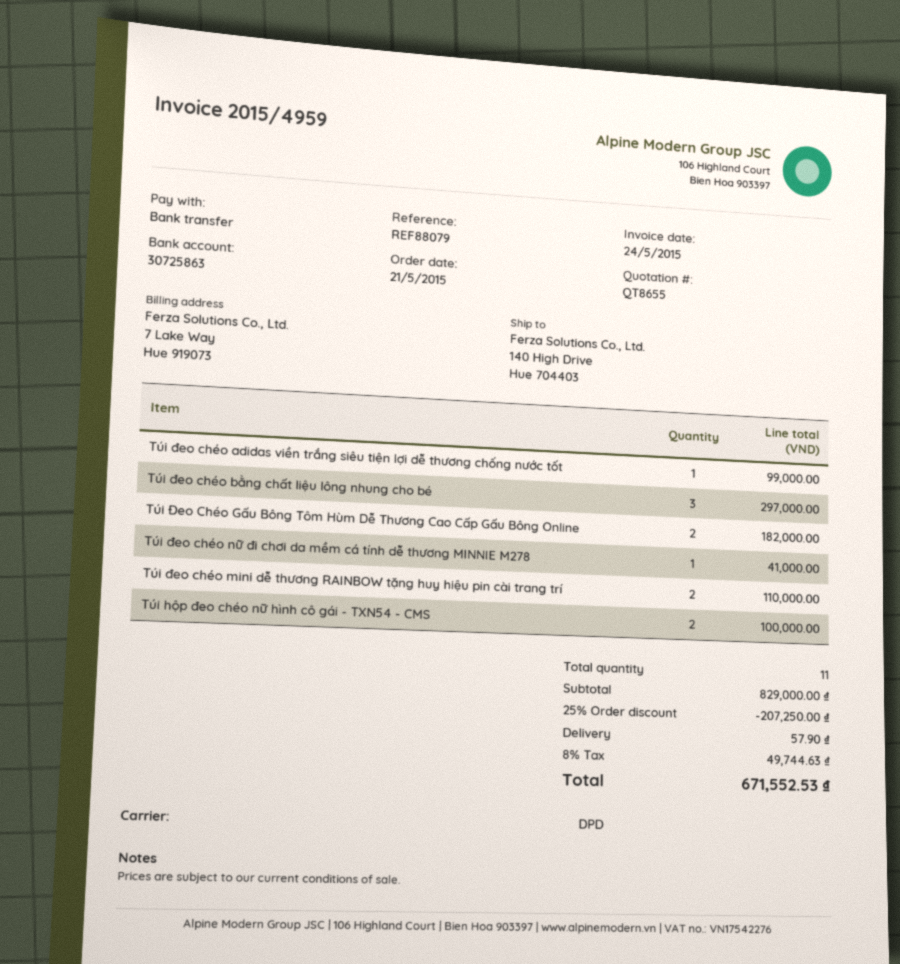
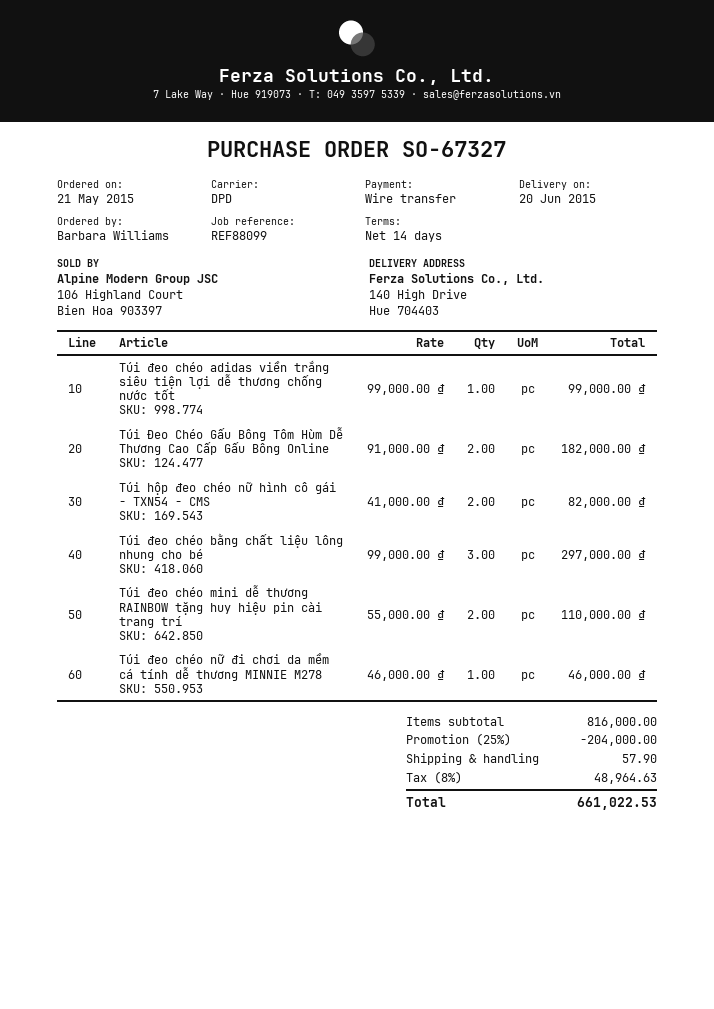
reference: REF88079 -> REF88099
Túi đeo chéo nữ đi chơi da mềm cá tính dễ thương MINNIE M278: 1 for 41000.00 -> 1 for 46000.00
Túi hộp đeo chéo nữ hình cô gái - TXN54 - CMS: 2 for 100000.00 -> 2 for 82000.00
subtotal: 829000.00 -> 816000.00
discount: 25% = 207250.00 -> 25% = 204000.00
tax: 8% = 49744.63 -> 8% = 48964.63
total: 671552.53 -> 661022.53

